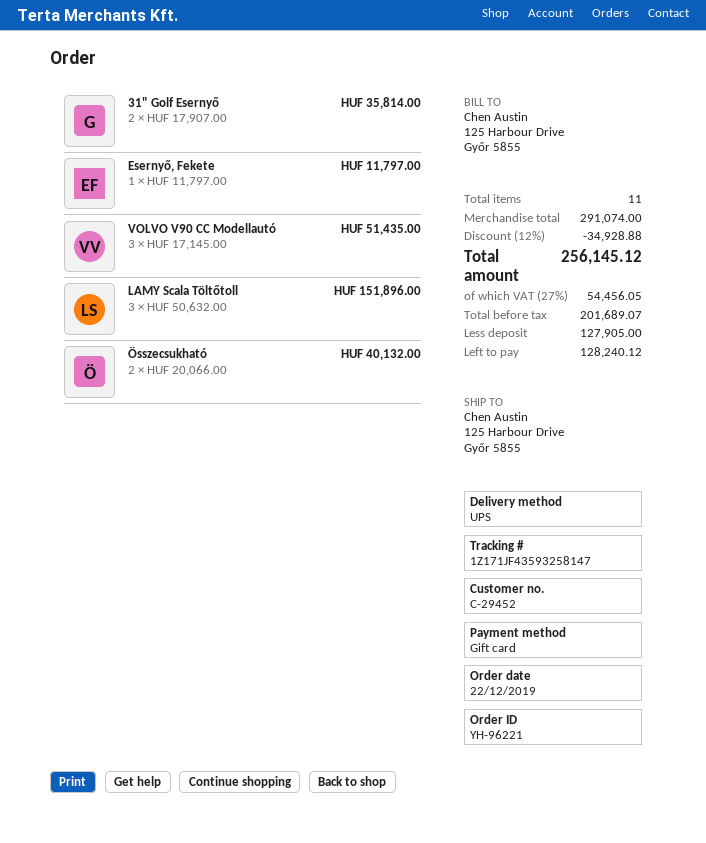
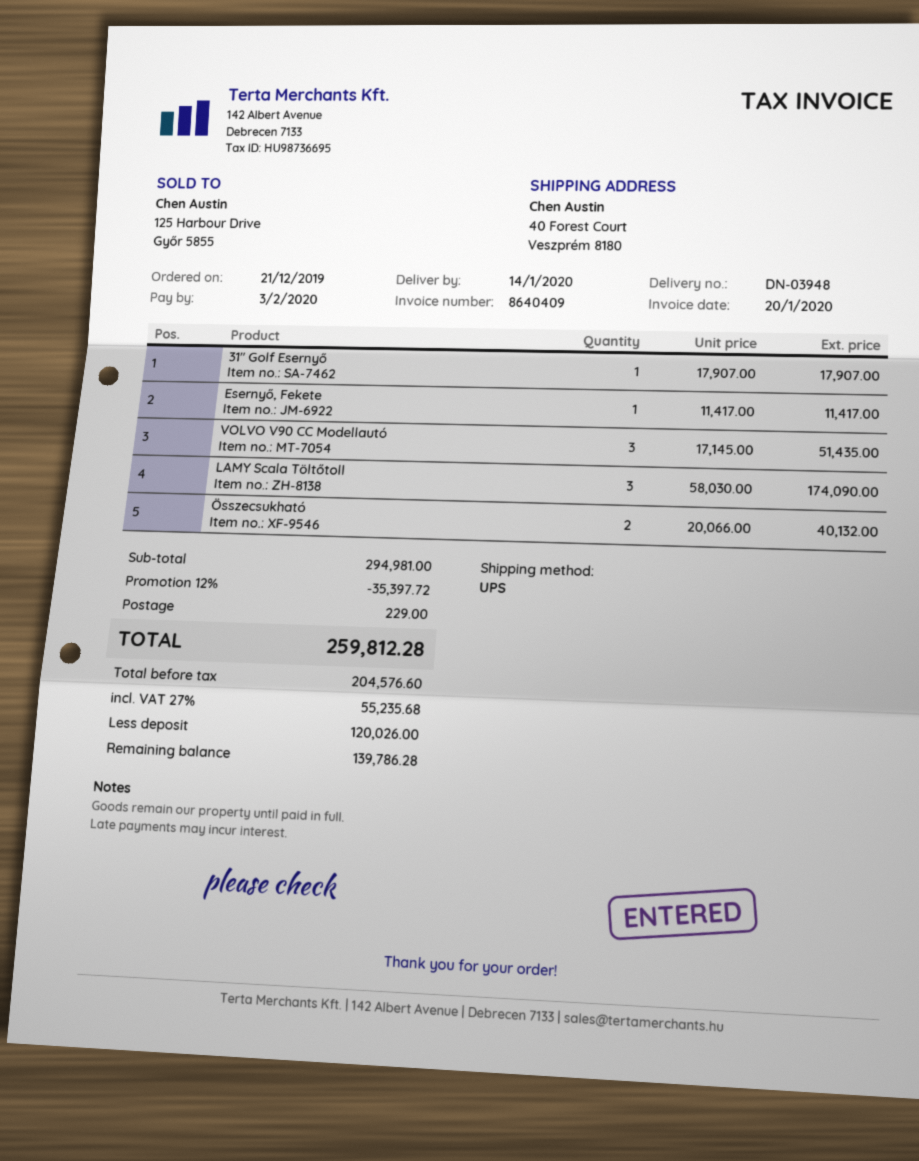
order date: 2019-12-22 -> 2019-12-21
ship to: 125 Harbour Drive, Győr 5855 -> 40 Forest Court, Veszprém 8180
31" Golf Esernyő: 2 x 17907.00 = 35814.00 -> 1 x 17907.00 = 17907.00
Esernyő, Fekete: 1 x 11797.00 = 11797.00 -> 1 x 11417.00 = 11417.00
LAMY Scala Töltőtoll: 3 x 50632.00 = 151896.00 -> 3 x 58030.00 = 174090.00
subtotal: 291074.00 -> 294981.00
discount: 12% = 34928.88 -> 12% = 35397.72
shipping: none -> 229.00
net: 201689.07 -> 204576.60
tax: 27% = 54456.05 -> 27% = 55235.68
total: 256145.12 -> 259812.28
deposit: 127905.00 -> 120026.00
balance: 128240.12 -> 139786.28

